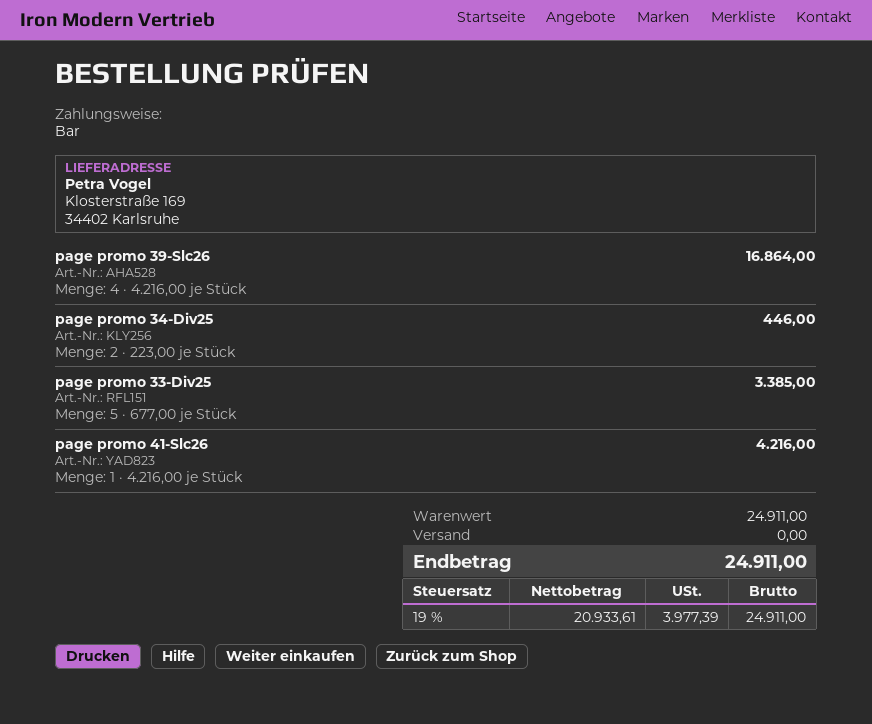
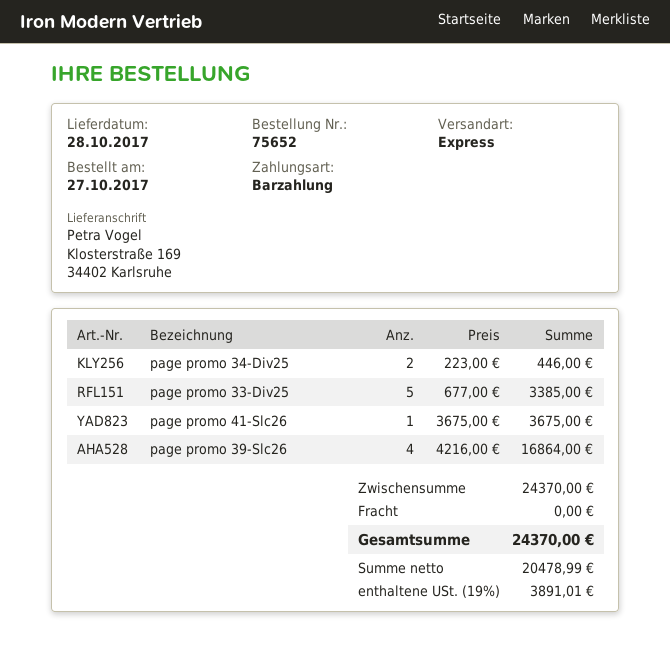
page promo 41-Slc26: 1 x 4216.00 = 4216.00 -> 1 x 3675.00 = 3675.00
subtotal: 24911.00 -> 24370.00
net: 20933.61 -> 20478.99
tax: 19% = 3977.39 -> 19% = 3891.01
total: 24911.00 -> 24370.00

